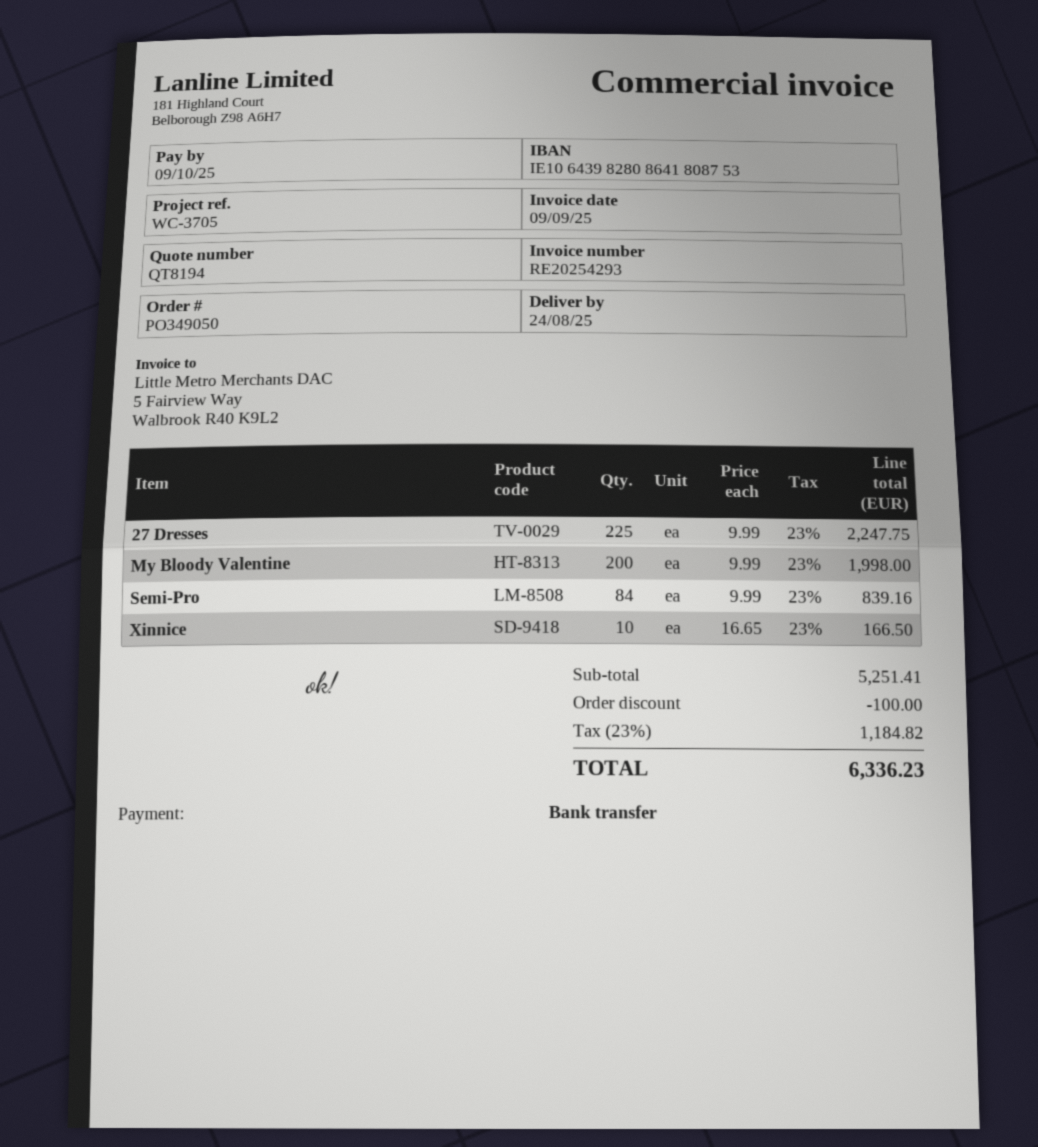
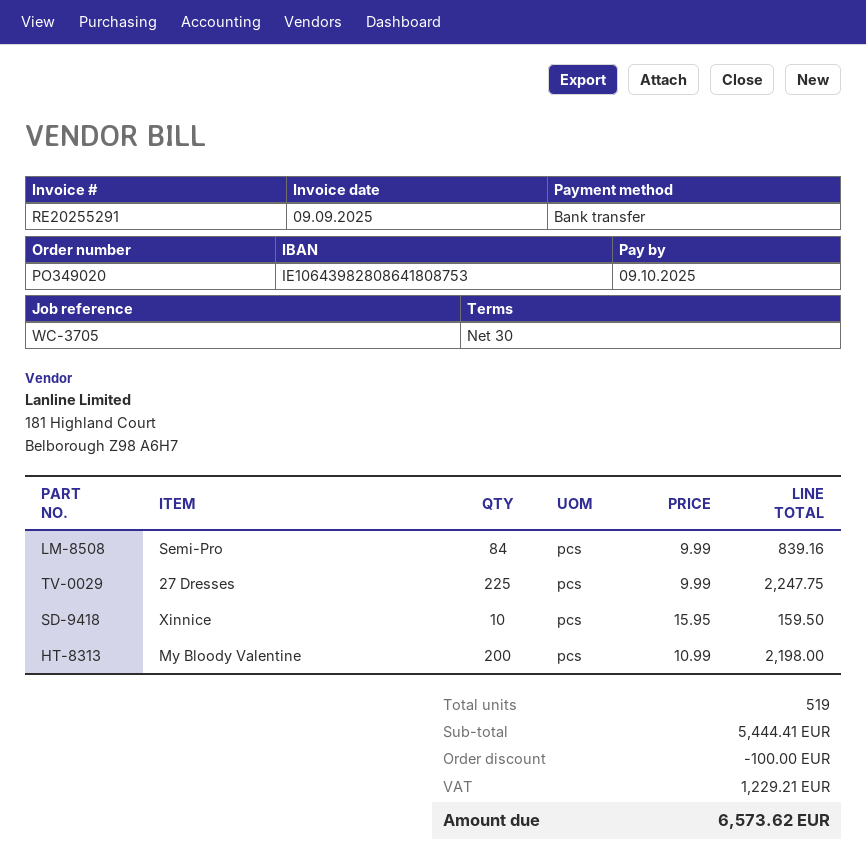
order number: PO349050 -> PO349020
invoice number: RE20254293 -> RE20255291
My Bloody Valentine: 200 x 9.99 = 1998.00 -> 200 x 10.99 = 2198.00
Xinnice: 10 x 16.65 = 166.50 -> 10 x 15.95 = 159.50
subtotal: 5251.41 -> 5444.41
tax: 1184.82 -> 1229.21
total: 6336.23 -> 6573.62

